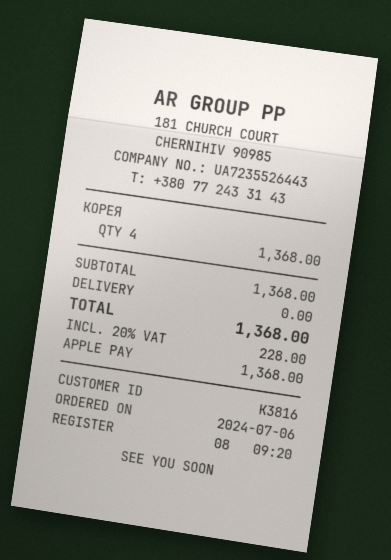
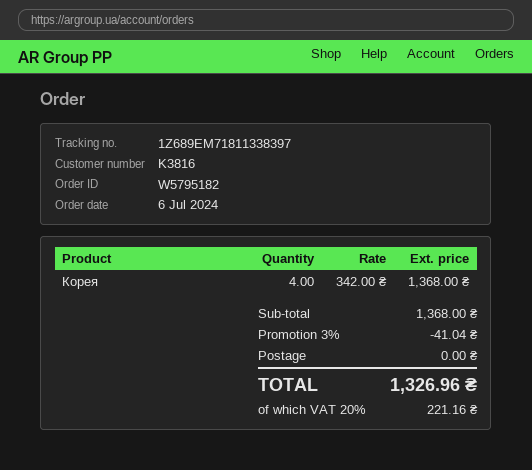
discount: none -> 3% = 41.04
tax: 20% = 228.00 -> 20% = 221.16
total: 1368.00 -> 1326.96

